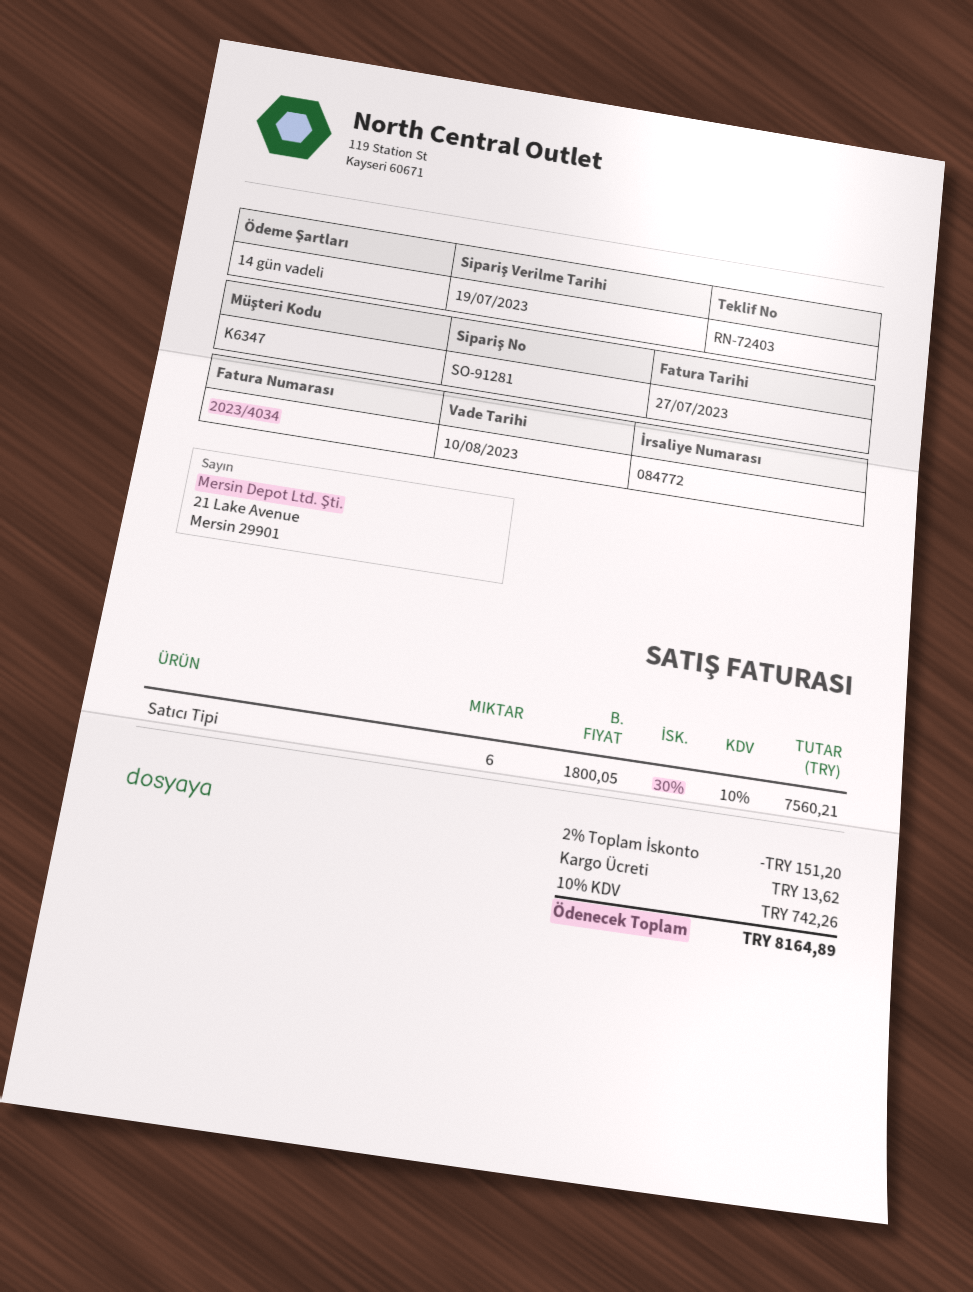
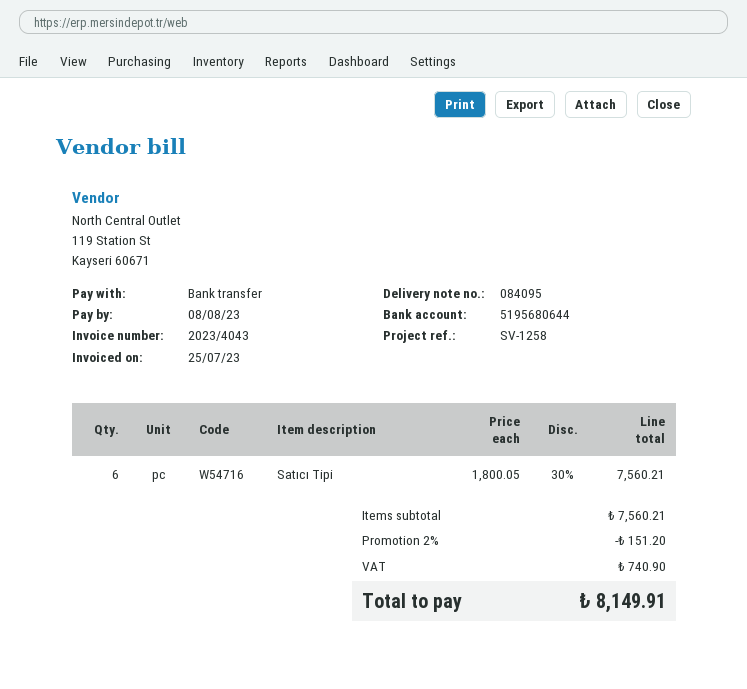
delivery note number: 084772 -> 084095
invoice number: 2023/4034 -> 2023/4043
invoice date: 2023-07-27 -> 2023-07-25
due date: 2023-08-10 -> 2023-08-08
shipping: 13.62 -> none
tax: 742.26 -> 740.90
total: 8164.89 -> 8149.91

